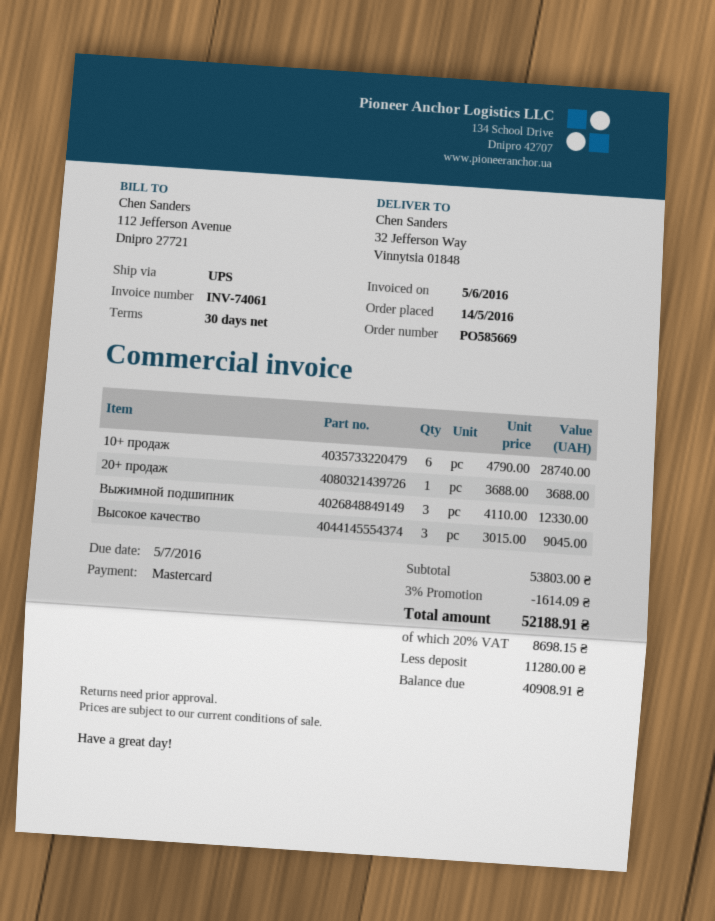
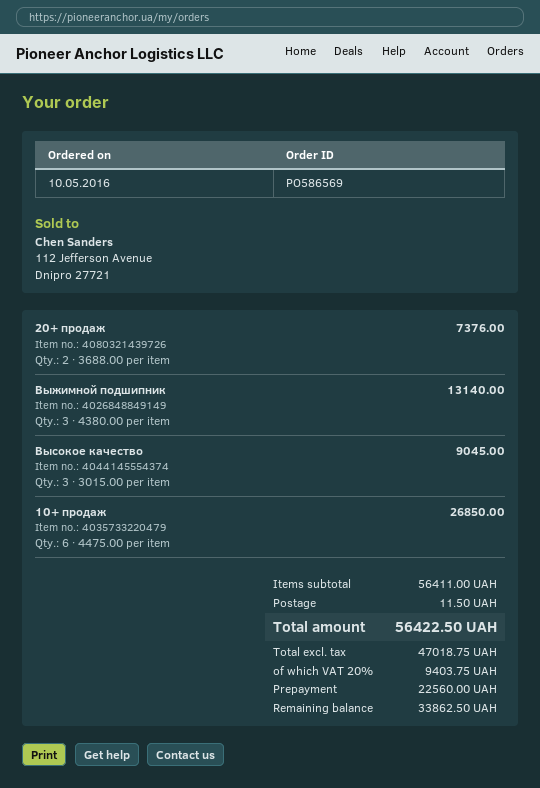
order number: PO585669 -> PO586569
order date: 2016-05-14 -> 2016-05-10
10+ продаж: 6 x 4790.00 = 28740.00 -> 6 x 4475.00 = 26850.00
20+ продаж: 1 x 3688.00 = 3688.00 -> 2 x 3688.00 = 7376.00
Выжимной подшипник: 3 x 4110.00 = 12330.00 -> 3 x 4380.00 = 13140.00
subtotal: 53803.00 -> 56411.00
discount: 3% = 1614.09 -> none
shipping: none -> 11.50
tax: 20% = 8698.15 -> 20% = 9403.75
total: 52188.91 -> 56422.50
deposit: 11280.00 -> 22560.00
balance: 40908.91 -> 33862.50

